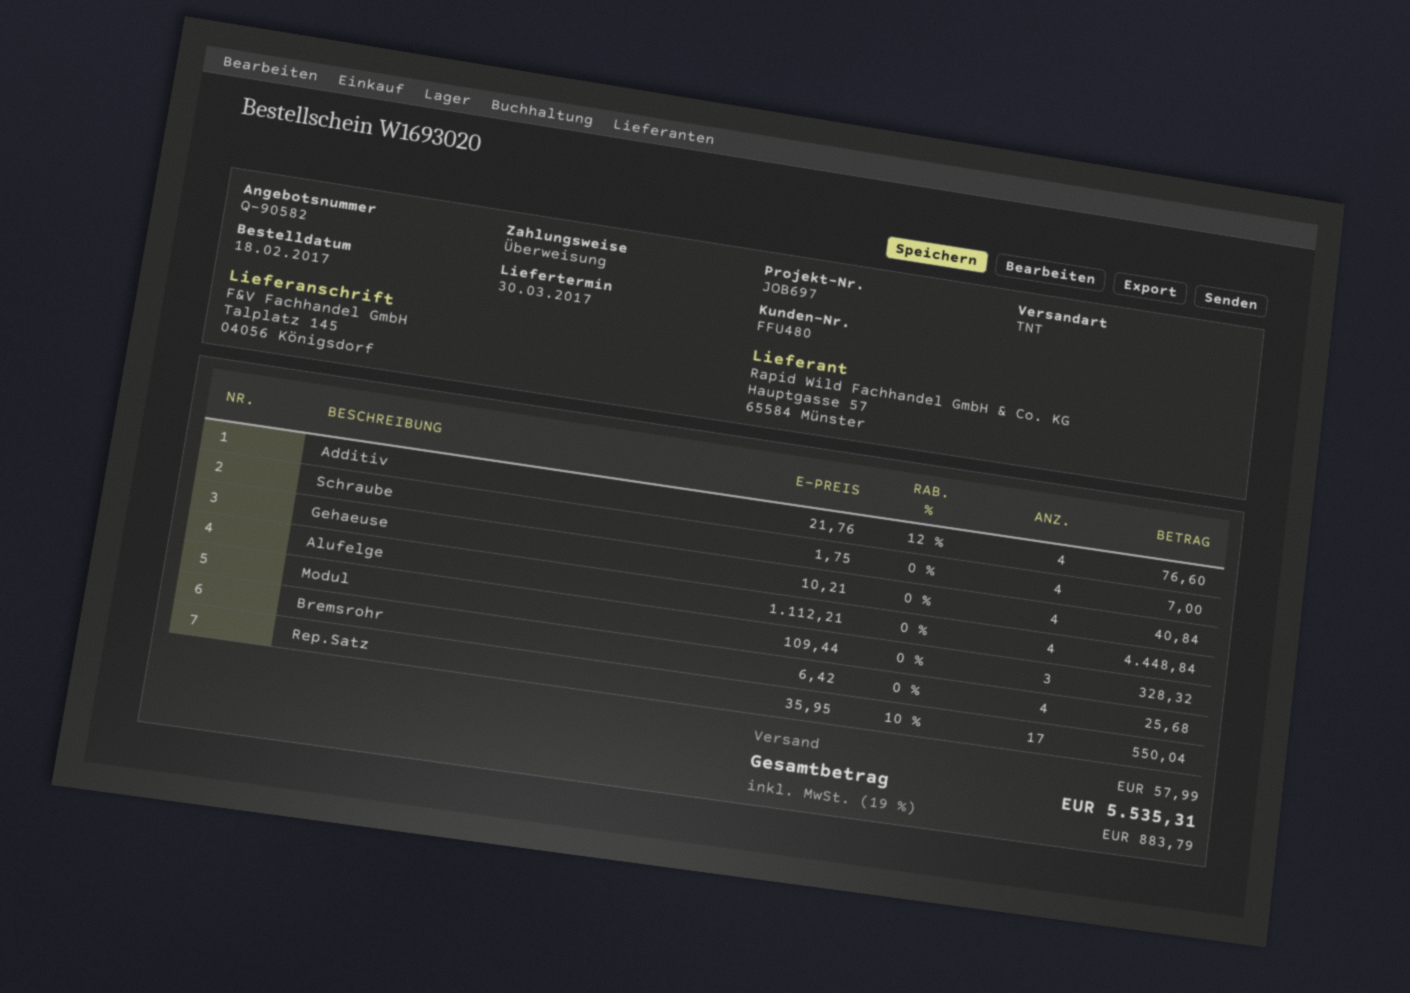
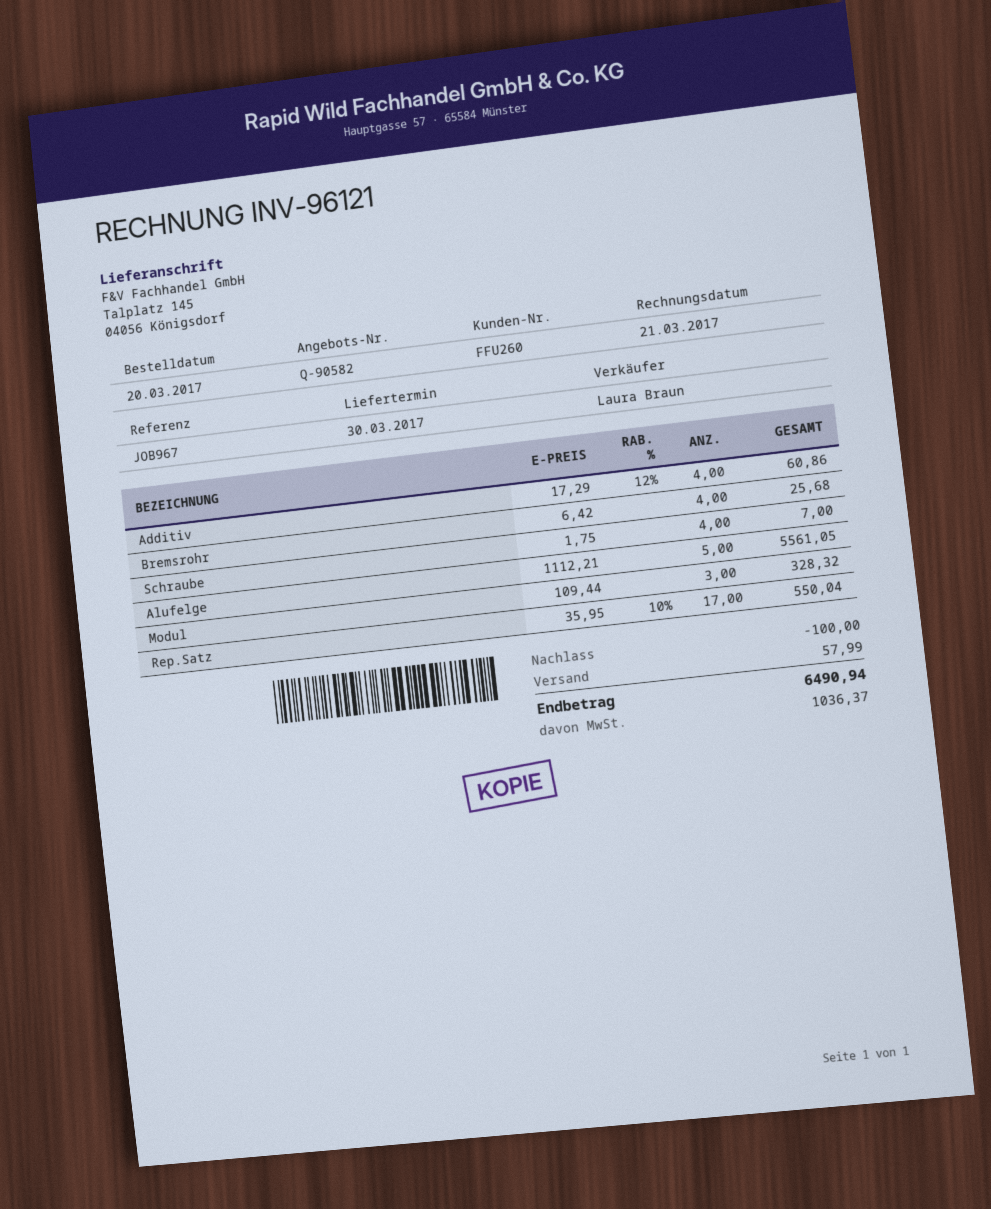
order date: 2017-02-18 -> 2017-03-20
customer number: FFU480 -> FFU260
reference: JOB697 -> JOB967
Additiv: 4 x 21.76 - 12% = 76.60 -> 4 x 17.29 - 12% = 60.86
Gehaeuse: 4 x 10.21 = 40.84 -> none
Alufelge: 4 x 1112.21 = 4448.84 -> 5 x 1112.21 = 5561.05
discount: none -> 100.00
tax: 883.79 -> 1036.37
total: 5535.31 -> 6490.94

